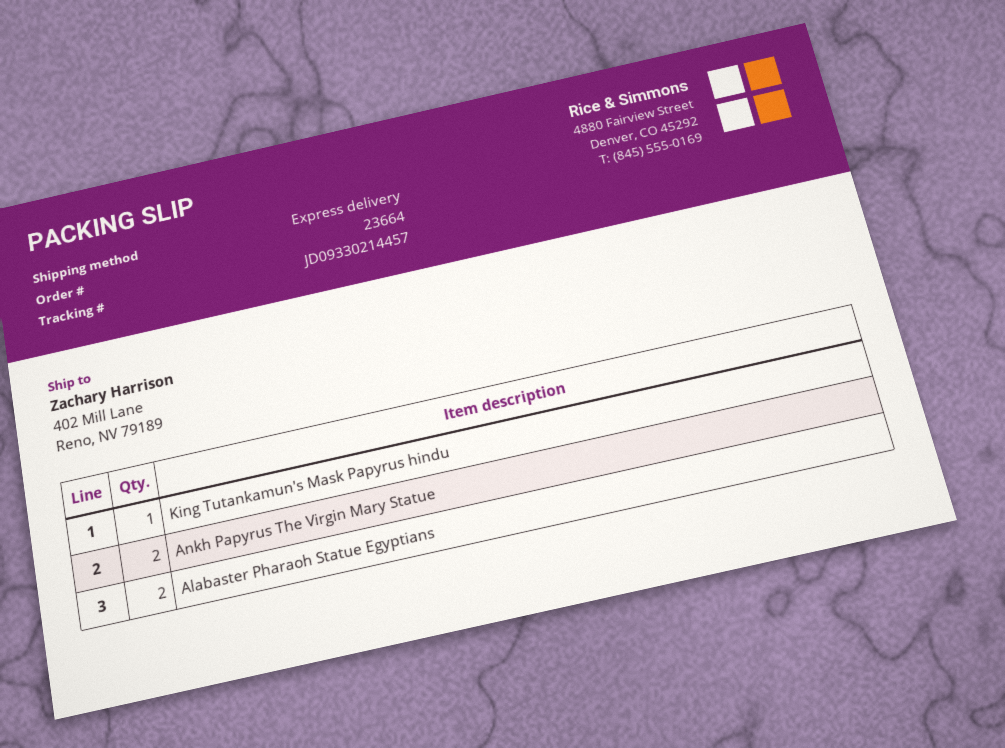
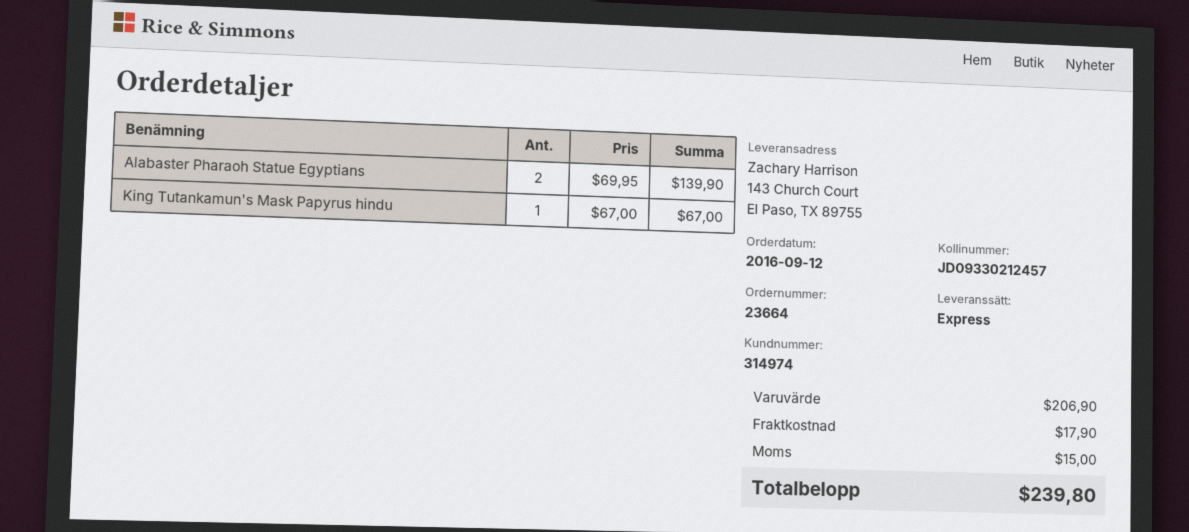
tracking number: JD09330214457 -> JD09330212457
ship to: 402 Mill Lane, Reno, NV 79189 -> 143 Church Court, El Paso, TX 89755
Ankh Papyrus The Virgin Mary Statue: 2 -> none

